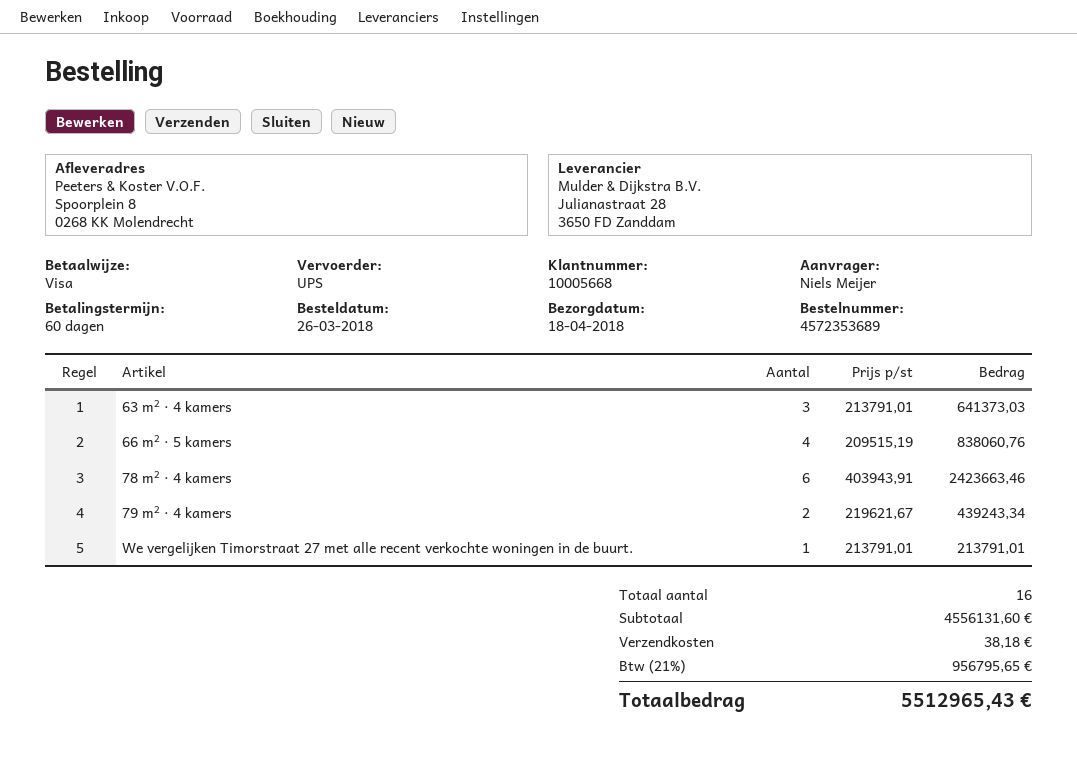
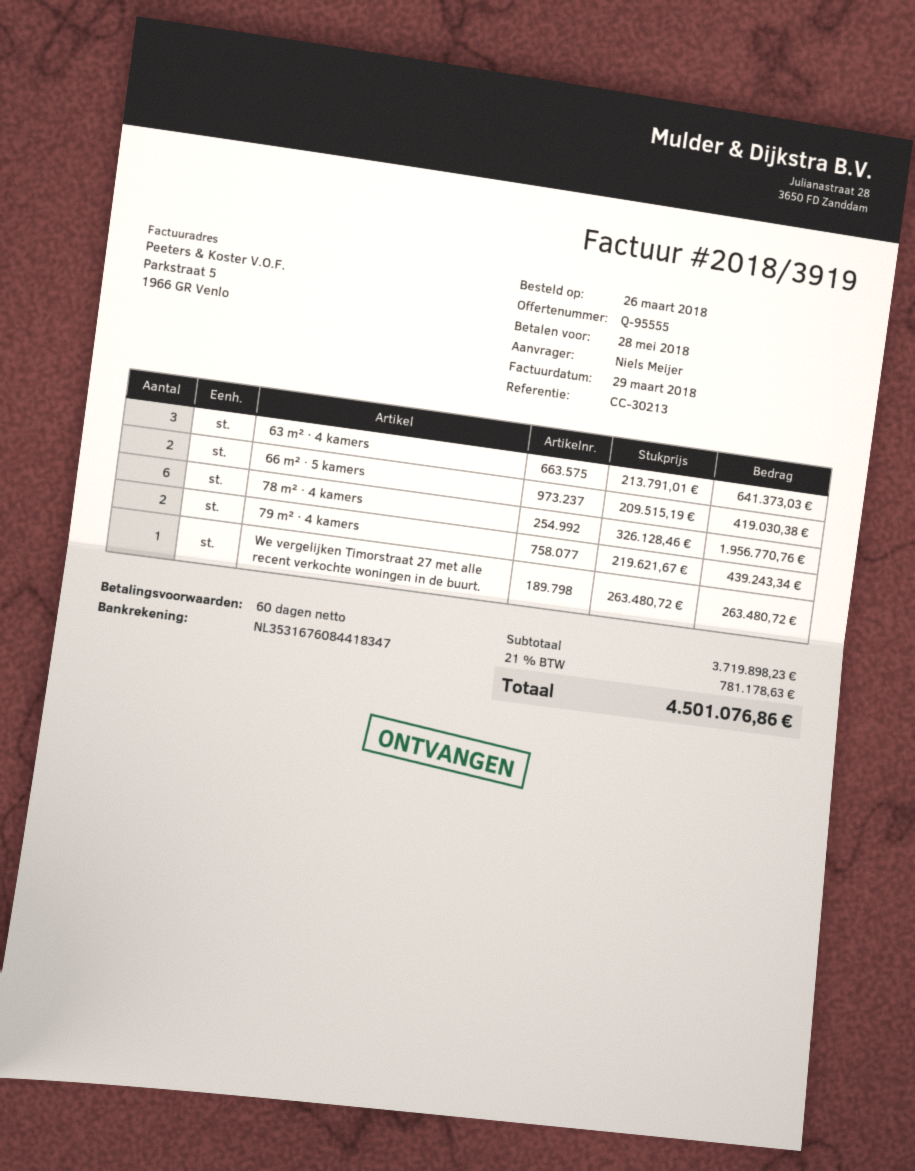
66 m² · 5 kamers: 4 x 209515.19 = 838060.76 -> 2 x 209515.19 = 419030.38
78 m² · 4 kamers: 6 x 403943.91 = 2423663.46 -> 6 x 326128.46 = 1956770.76
We vergelijken Timorstraat 27 met alle recent verkochte woningen in de buurt.: 1 x 213791.01 = 213791.01 -> 1 x 263480.72 = 263480.72
subtotal: 4556131.60 -> 3719898.23
shipping: 38.18 -> none
tax: 21% = 956795.65 -> 21% = 781178.63
total: 5512965.43 -> 4501076.86

